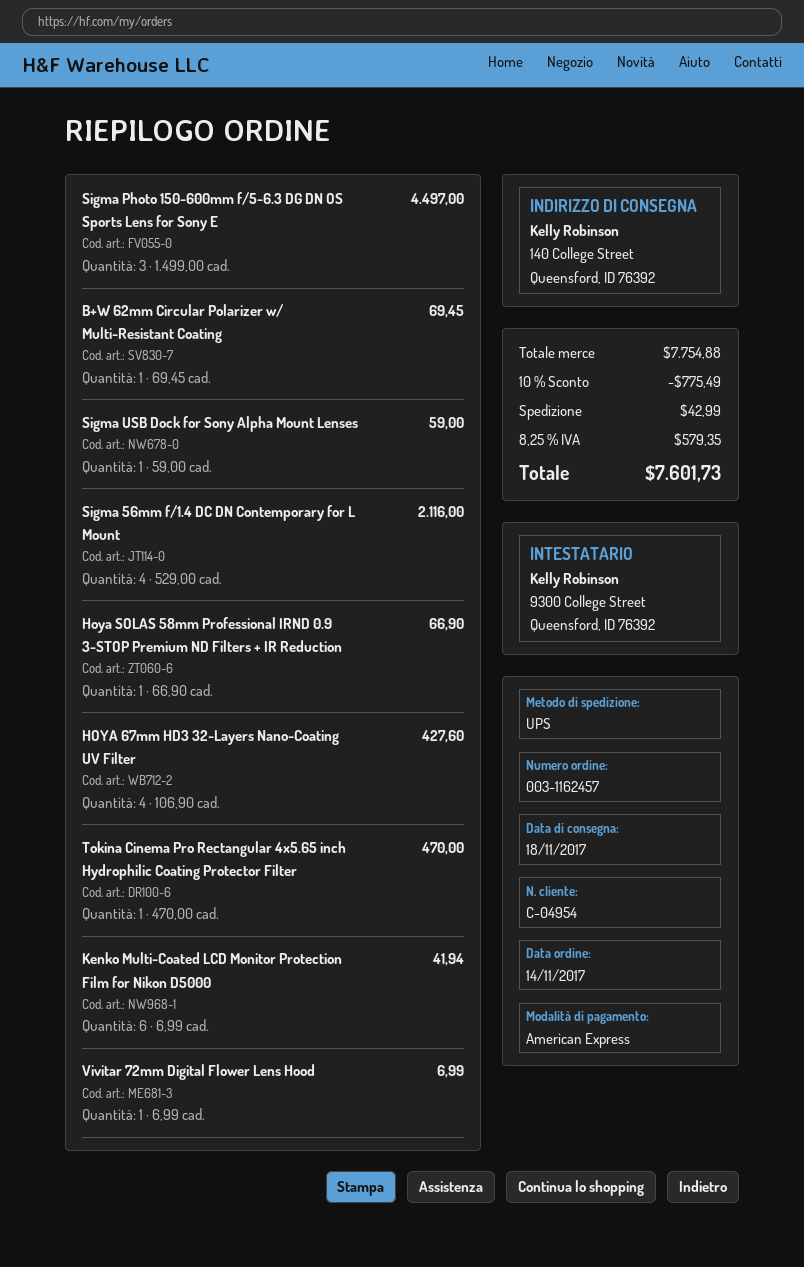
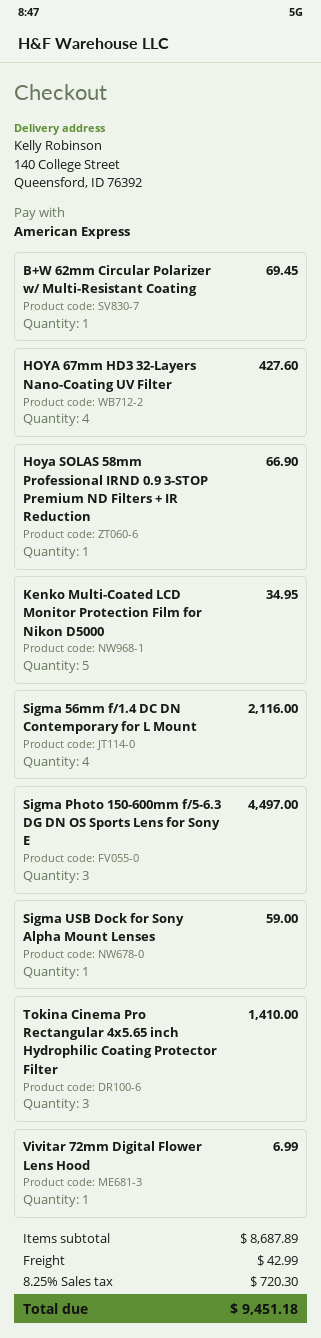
Tokina Cinema Pro Rectangular 4x5.65 inch Hydrophilic Coating Protector Filter: 1 for 470.00 -> 3 for 1410.00
Kenko Multi-Coated LCD Monitor Protection Film for Nikon D5000: 6 for 41.94 -> 5 for 34.95
subtotal: 7754.88 -> 8687.89
discount: 10% = 775.49 -> none
tax: 8.25% = 579.35 -> 8.25% = 720.30
total: 7601.73 -> 9451.18

